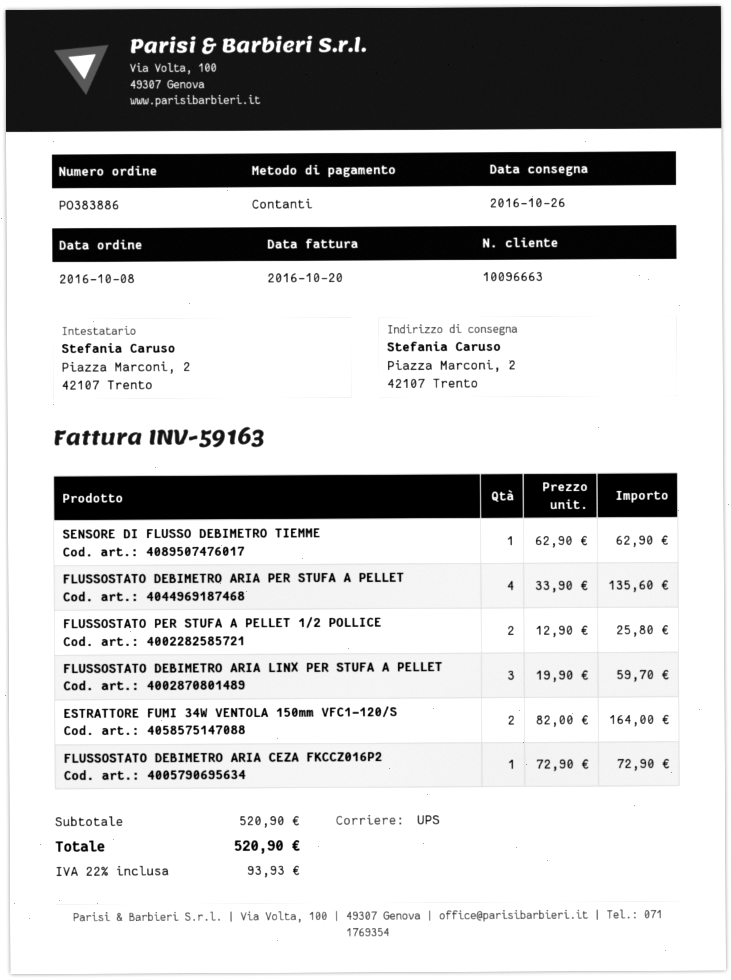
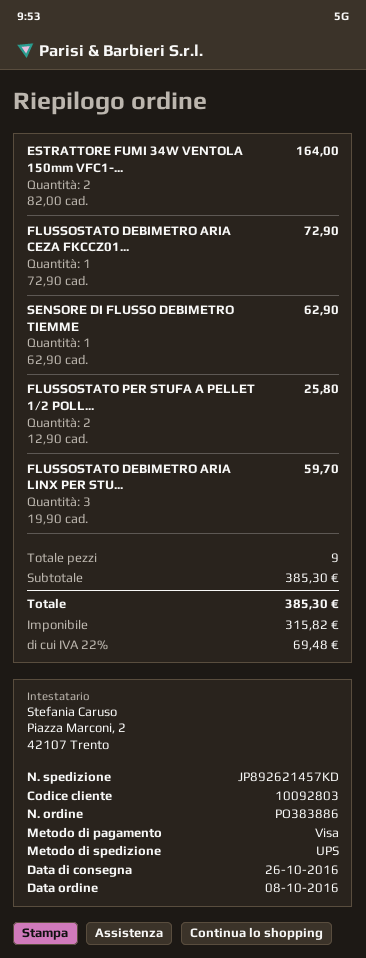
customer number: 10096663 -> 10092803
payment method: cash -> Visa
FLUSSOSTATO DEBIMETRO ARIA PER STUFA A PELLET: 4 x 33.90 = 135.60 -> none
subtotal: 520.90 -> 385.30
tax: 22% = 93.93 -> 22% = 69.48
total: 520.90 -> 385.30

